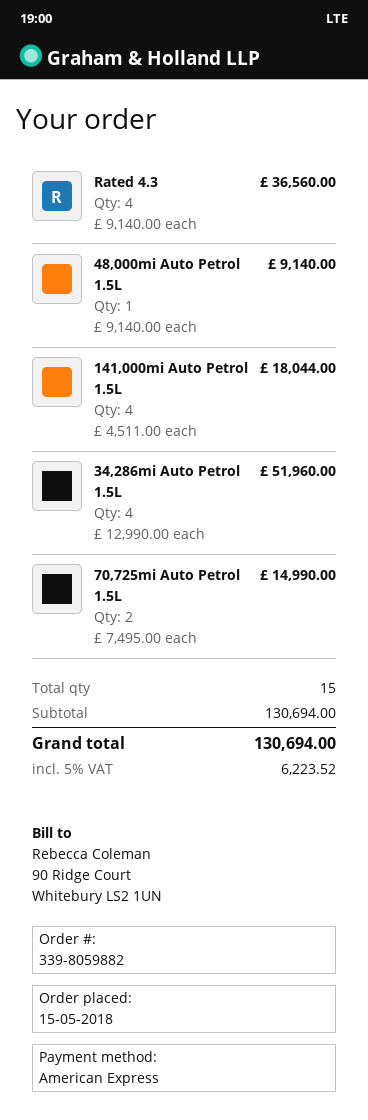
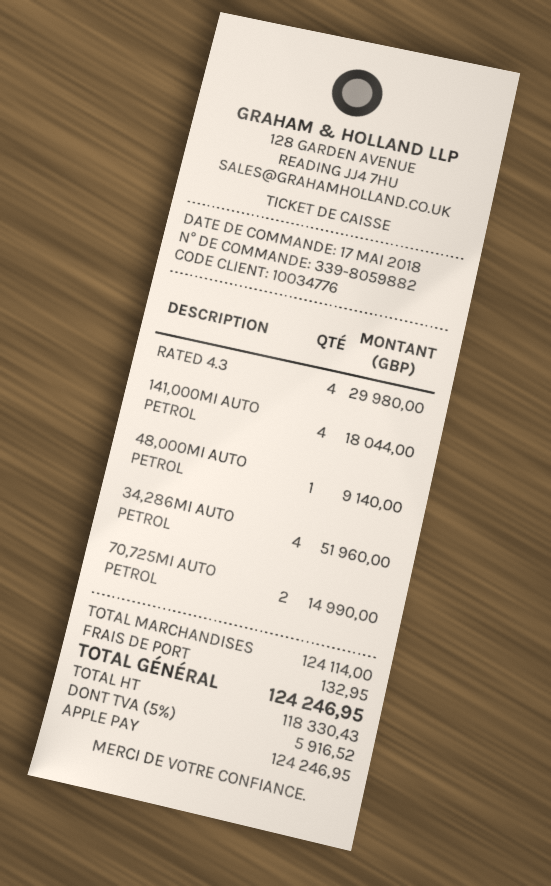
order date: 2018-05-15 -> 2018-05-17
payment method: American Express -> Apple Pay
Rated 4.3: 4 for 36560.00 -> 4 for 29980.00
subtotal: 130694.00 -> 124114.00
shipping: none -> 132.95
tax: 5% = 6223.52 -> 5% = 5916.52
total: 130694.00 -> 124246.95

